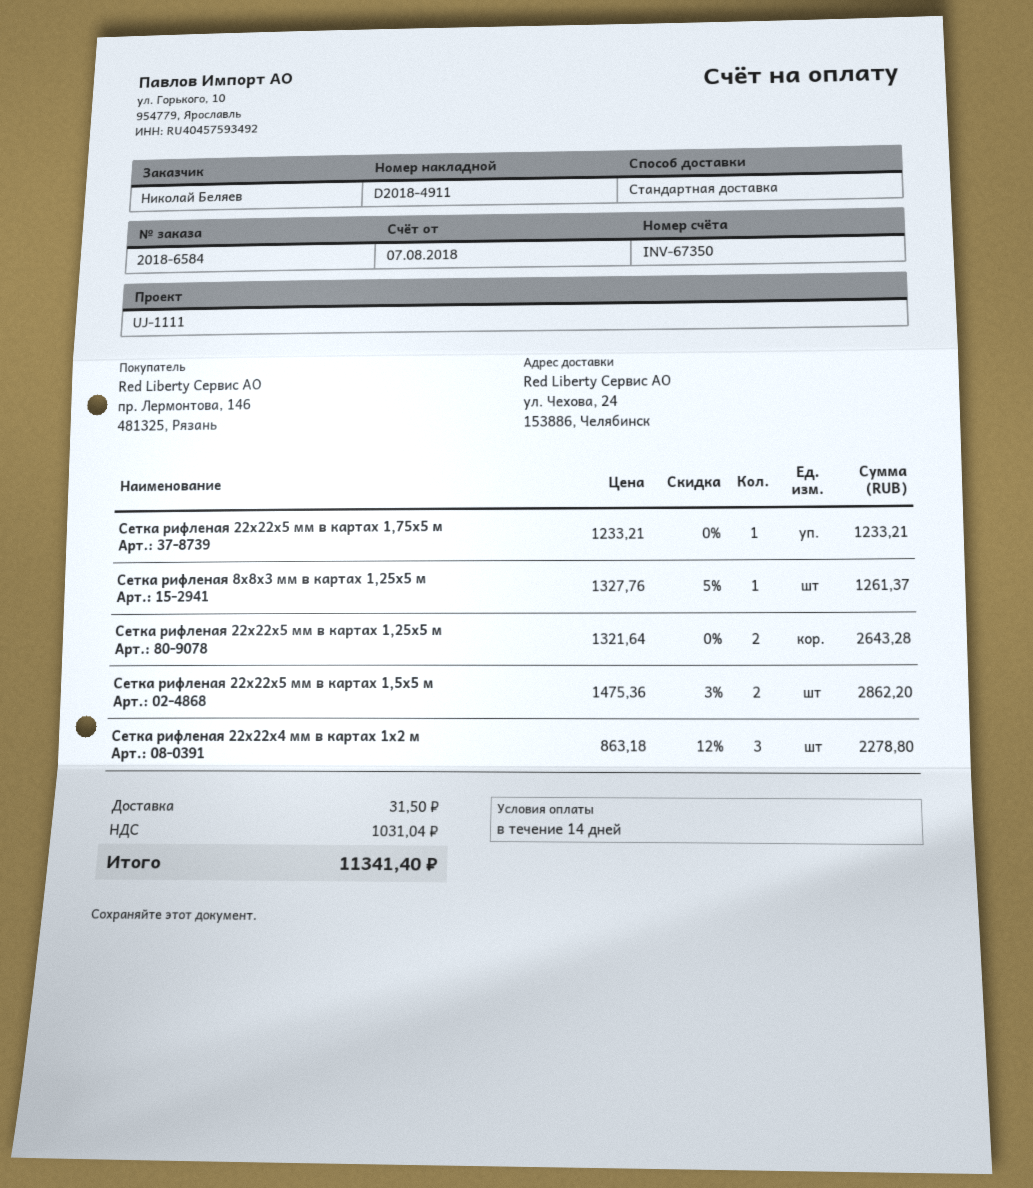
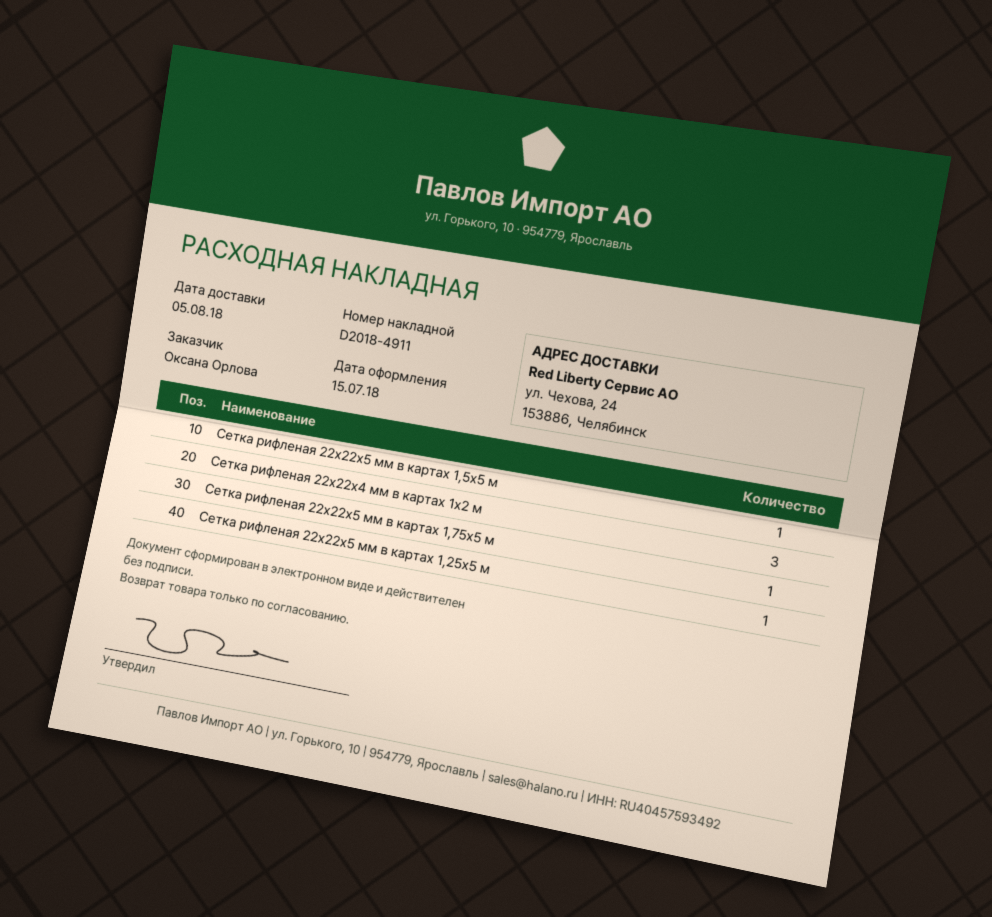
ordered by: Николай Беляев -> Оксана Орлова
Сетка рифленая 8х8х3 мм в картах 1,25х5 м: 1 -> none
Сетка рифленая 22х22х5 мм в картах 1,25х5 м: 2 -> 1
Сетка рифленая 22х22х5 мм в картах 1,5х5 м: 2 -> 1

